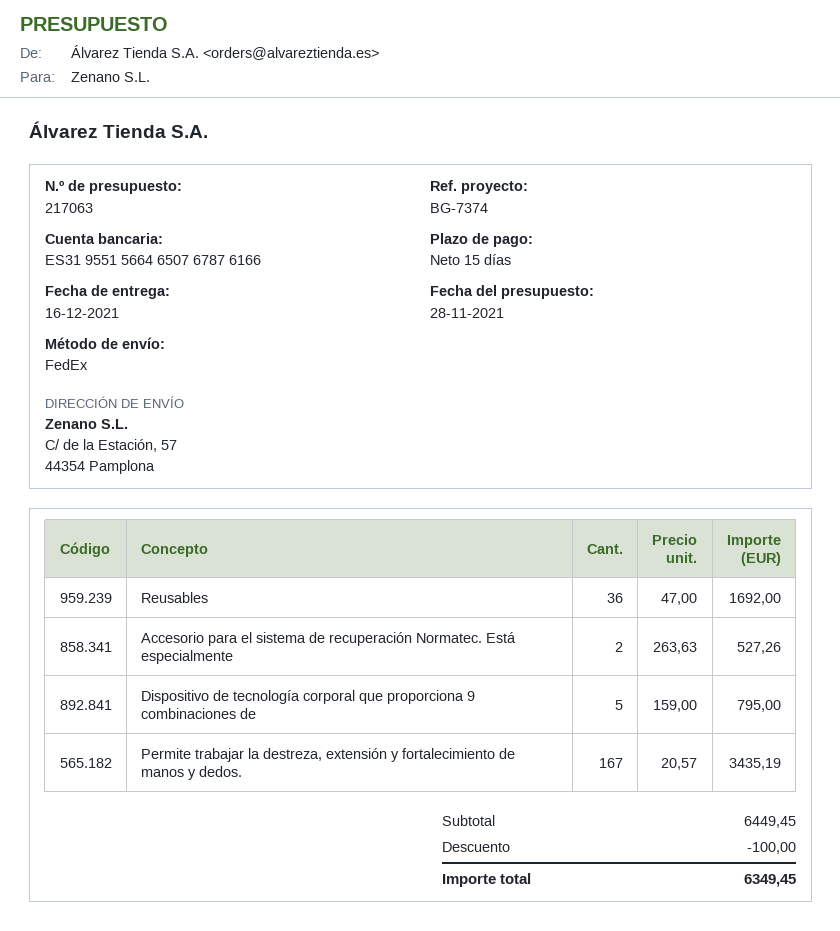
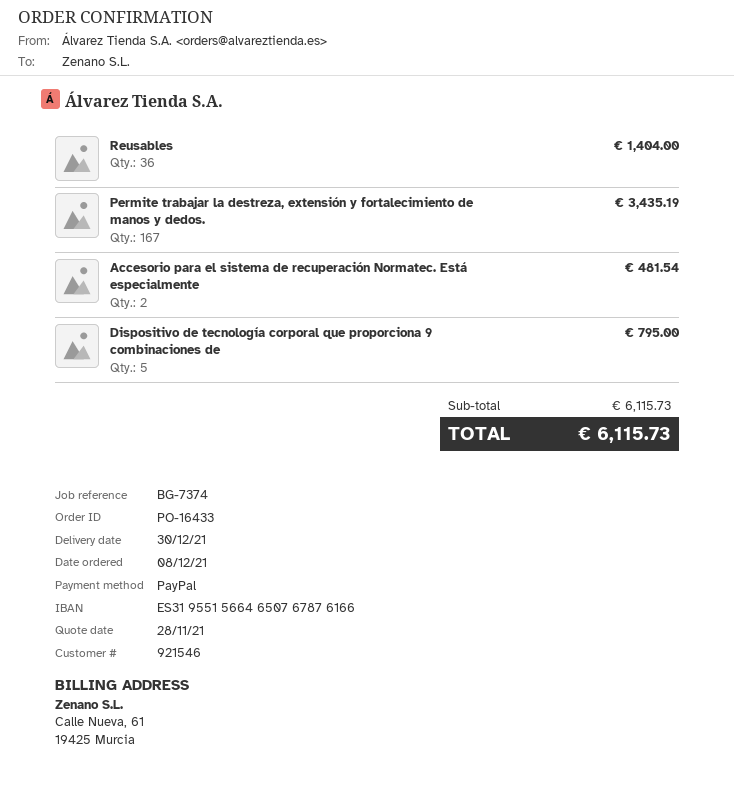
delivery date: 2021-12-16 -> 2021-12-30
Reusables: 36 for 1692.00 -> 36 for 1404.00
Accesorio para el sistema de recuperación Normatec. Está especialmente: 2 for 527.26 -> 2 for 481.54
subtotal: 6449.45 -> 6115.73
discount: 100.00 -> none
total: 6349.45 -> 6115.73

